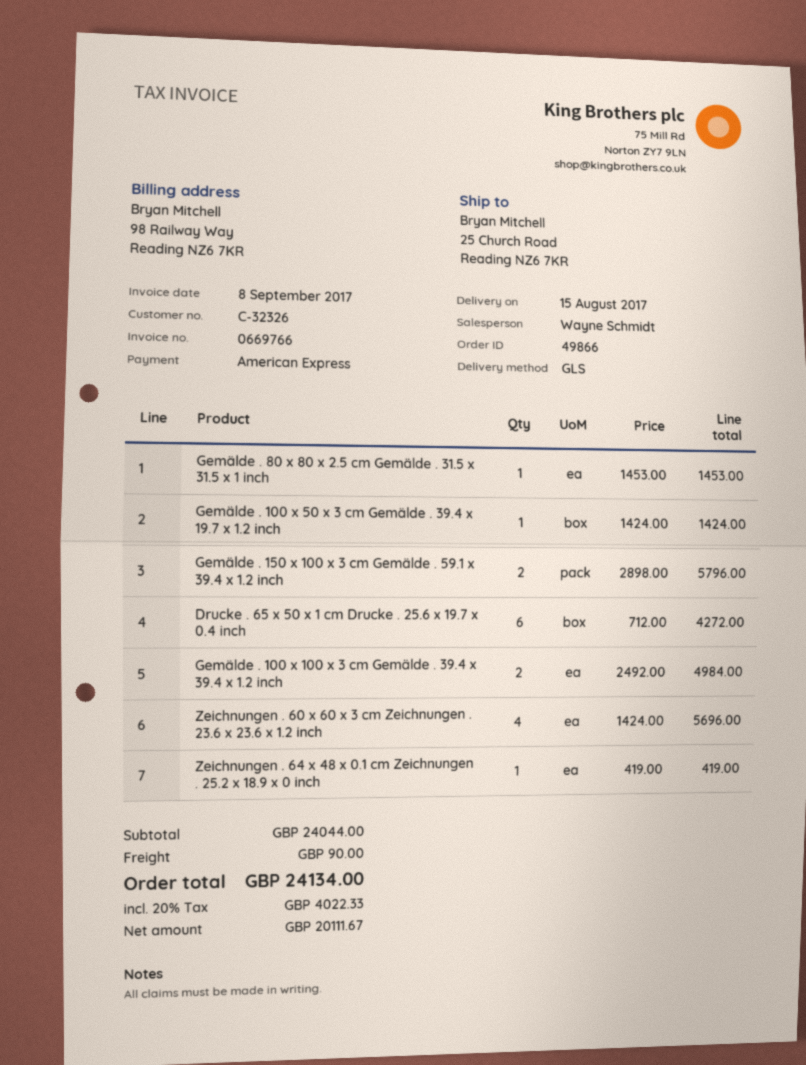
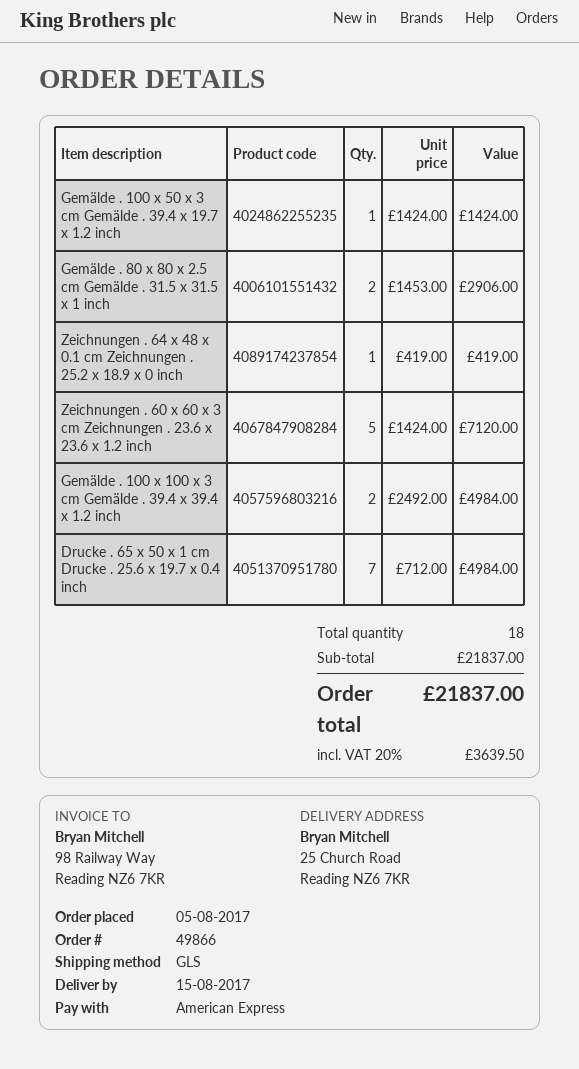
Gemälde . 80 x 80 x 2.5 cm Gemälde . 31.5 x 31.5 x 1 inch: 1 x 1453.00 = 1453.00 -> 2 x 1453.00 = 2906.00
Gemälde . 150 x 100 x 3 cm Gemälde . 59.1 x 39.4 x 1.2 inch: 2 x 2898.00 = 5796.00 -> none
Drucke . 65 x 50 x 1 cm Drucke . 25.6 x 19.7 x 0.4 inch: 6 x 712.00 = 4272.00 -> 7 x 712.00 = 4984.00
Zeichnungen . 60 x 60 x 3 cm Zeichnungen . 23.6 x 23.6 x 1.2 inch: 4 x 1424.00 = 5696.00 -> 5 x 1424.00 = 7120.00
subtotal: 24044.00 -> 21837.00
shipping: 90.00 -> none
tax: 20% = 4022.33 -> 20% = 3639.50
total: 24134.00 -> 21837.00

